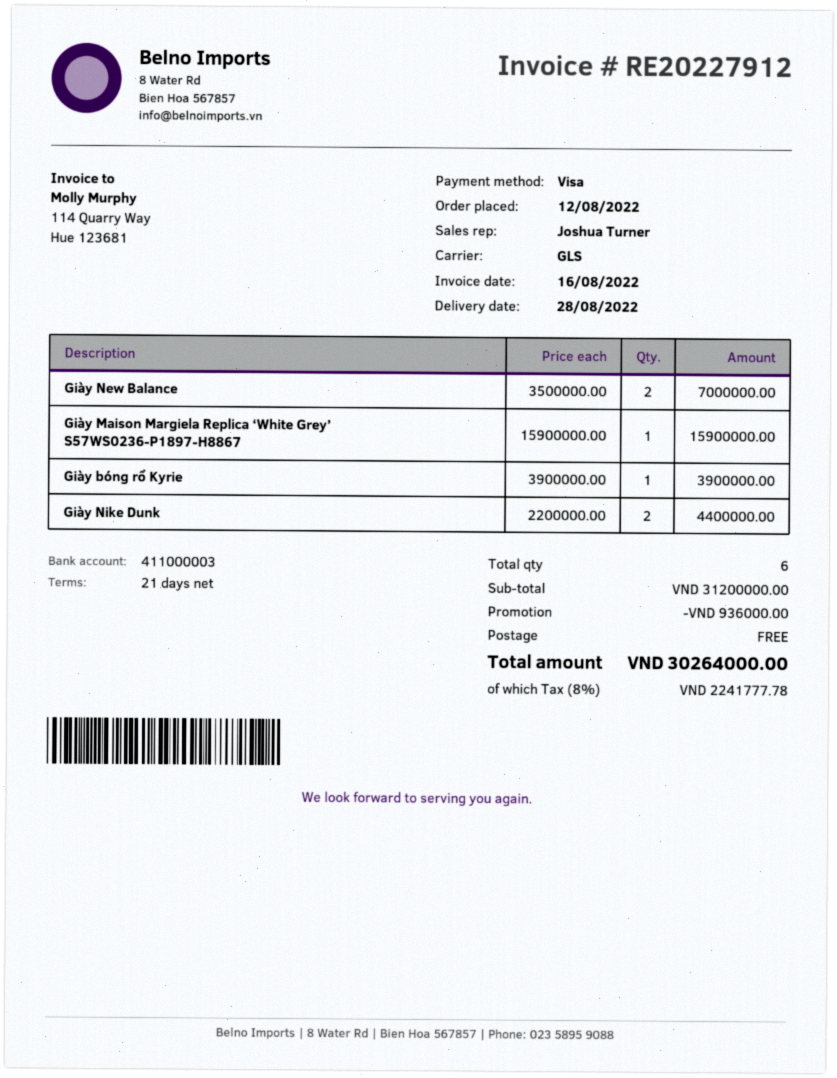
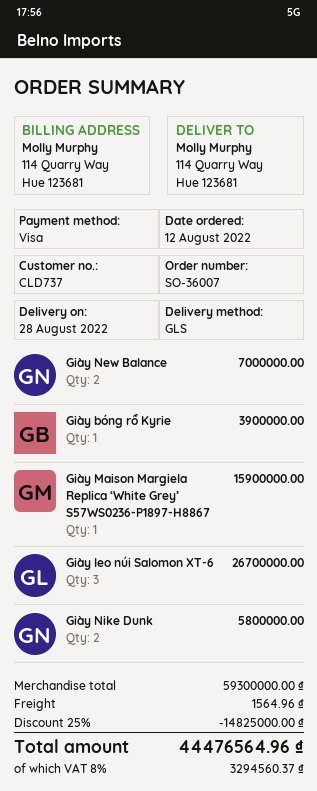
Giày Nike Dunk: 2 for 4400000.00 -> 2 for 5800000.00
Giày leo núi Salomon XT-6: none -> 3 for 26700000.00
subtotal: 31200000.00 -> 59300000.00
discount: 936000.00 -> 14825000.00
shipping: 0.00 -> 1564.96
tax: 8% = 2241777.78 -> 8% = 3294560.37
total: 30264000.00 -> 44476564.96

